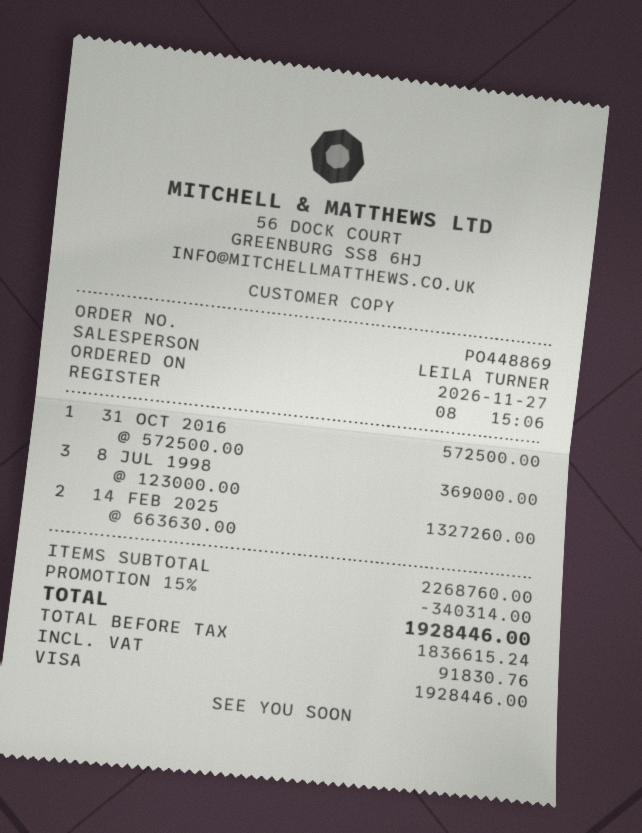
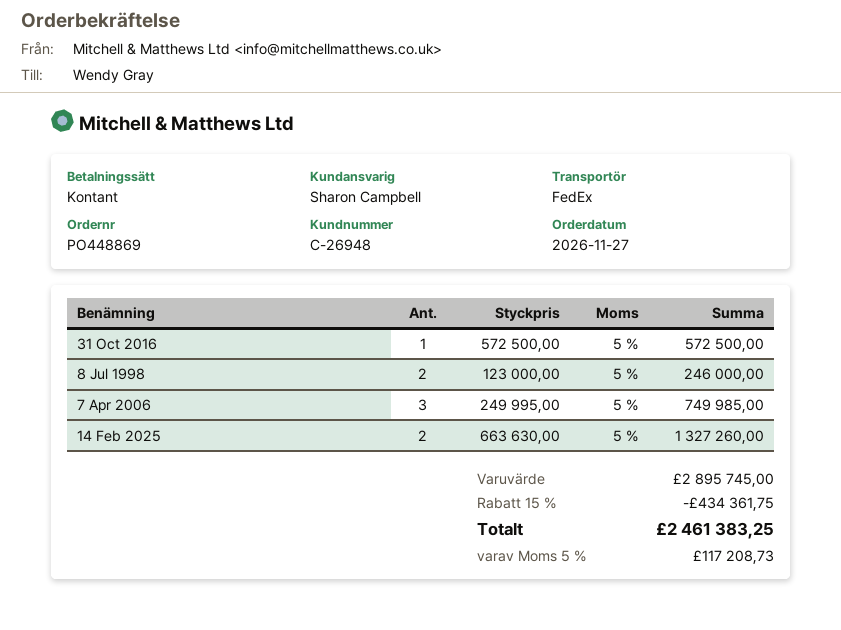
sales rep: LEILA TURNER -> Sharon Campbell
payment method: Visa -> cash
8 JUL 1998: 3 x 123000.00 = 369000.00 -> 2 x 123000.00 = 246000.00
7 Apr 2006: none -> 3 x 249995.00 = 749985.00
subtotal: 2268760.00 -> 2895745.00
discount: 15% = 340314.00 -> 15% = 434361.75
tax: 91830.76 -> 117208.73
total: 1928446.00 -> 2461383.25

